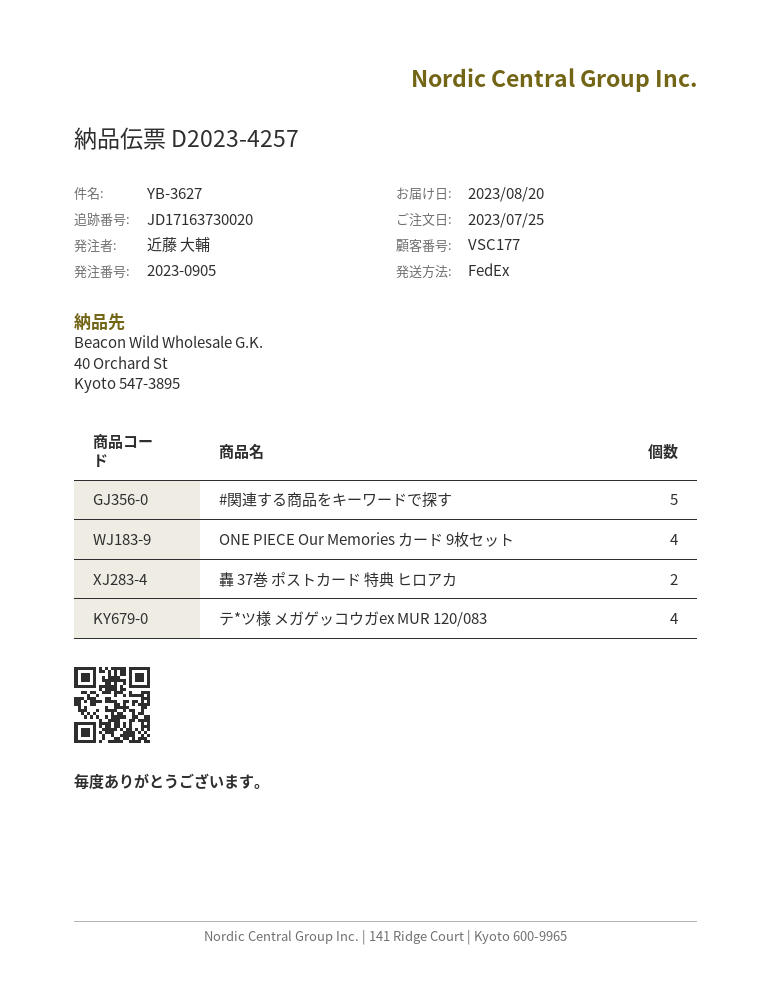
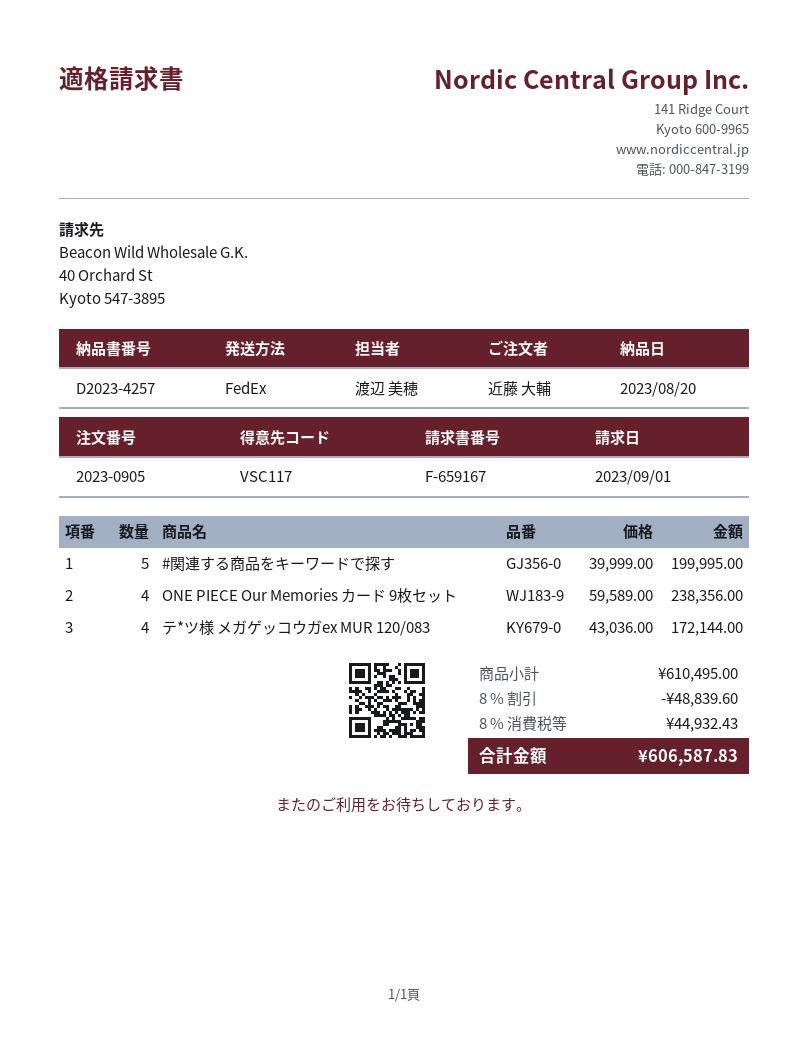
customer number: VSC177 -> VSC117
轟 37巻 ポストカード 特典 ヒロアカ: 2 -> none

